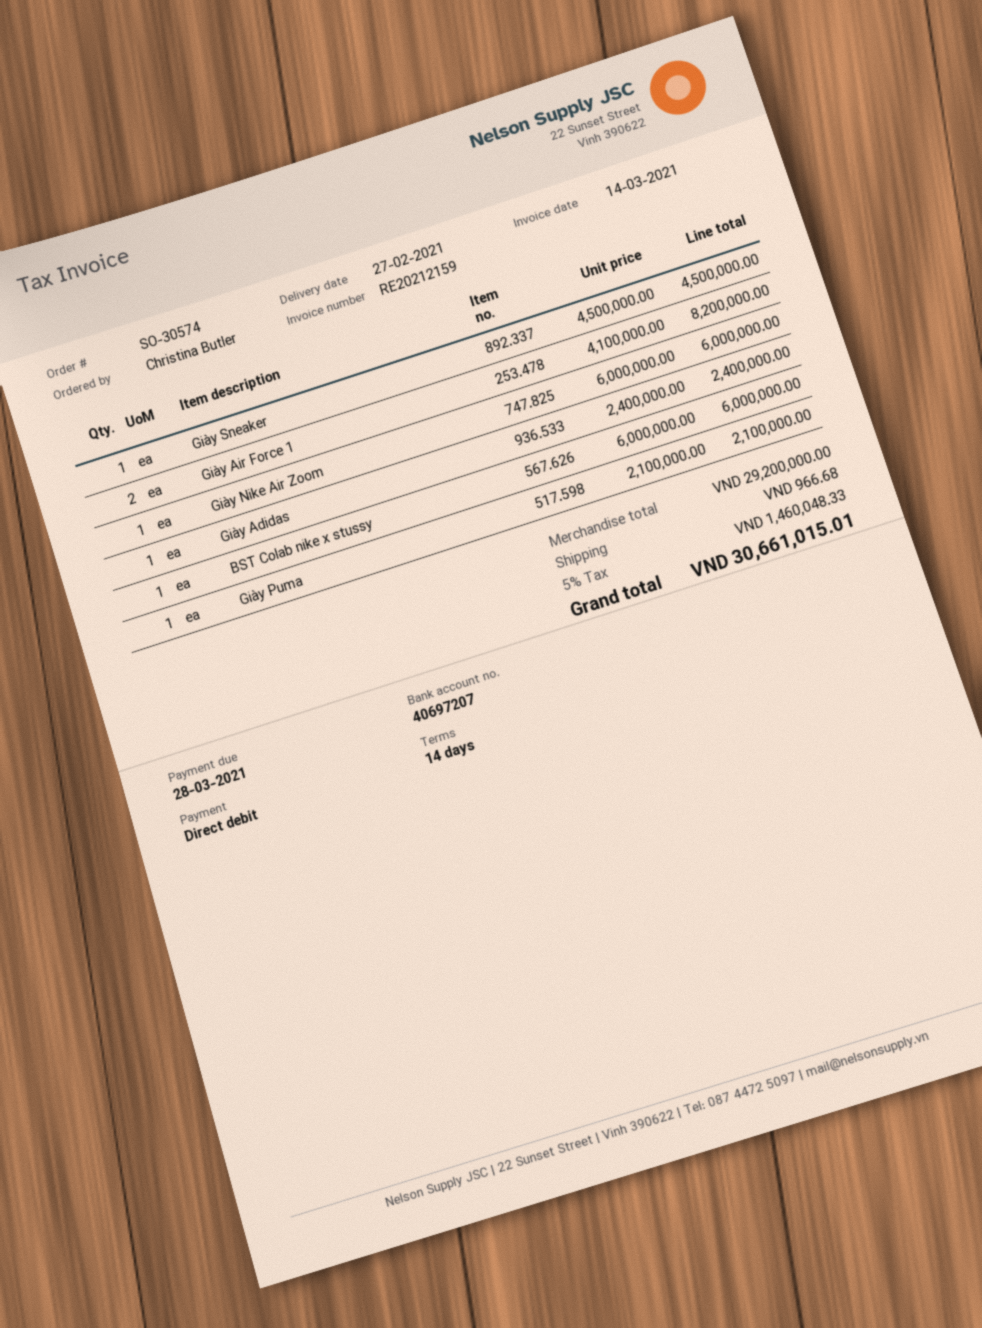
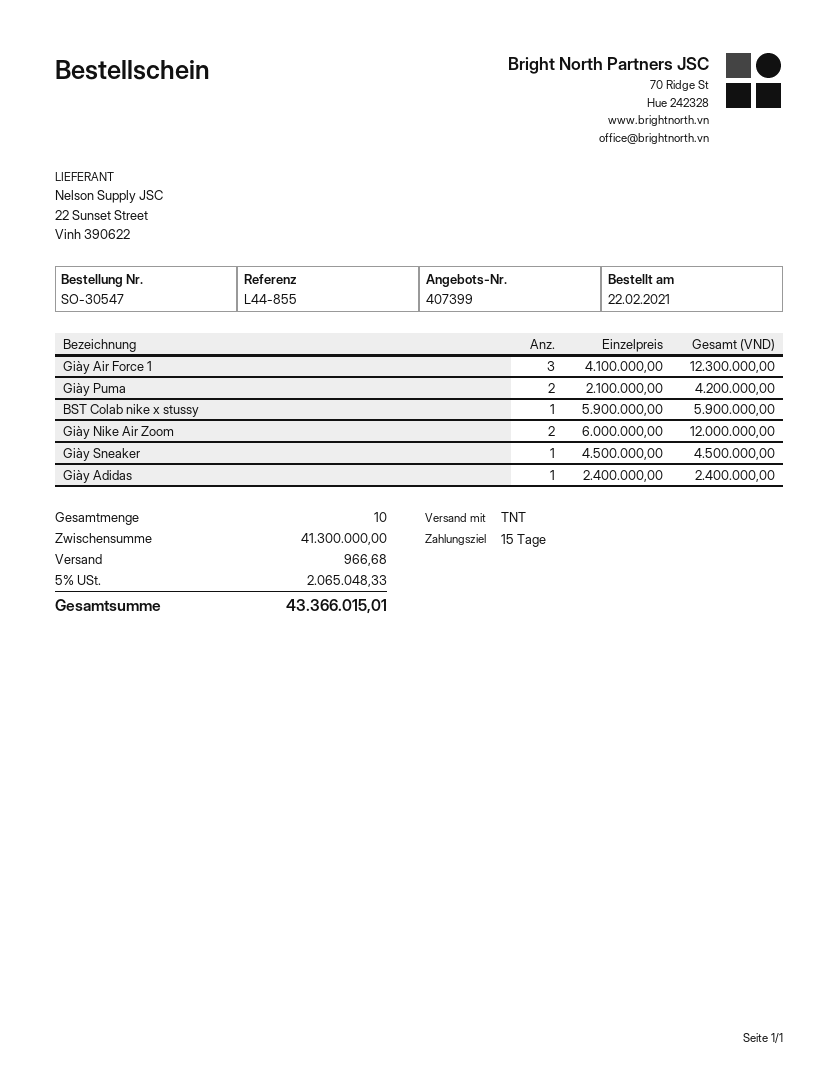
order number: SO-30574 -> SO-30547
payment terms: 14 days -> 15 days
Giày Air Force 1: 2 x 4100000.00 = 8200000.00 -> 3 x 4100000.00 = 12300000.00
Giày Nike Air Zoom: 1 x 6000000.00 = 6000000.00 -> 2 x 6000000.00 = 12000000.00
BST Colab nike x stussy: 1 x 6000000.00 = 6000000.00 -> 1 x 5900000.00 = 5900000.00
Giày Puma: 1 x 2100000.00 = 2100000.00 -> 2 x 2100000.00 = 4200000.00
subtotal: 29200000.00 -> 41300000.00
tax: 5% = 1460048.33 -> 5% = 2065048.33
total: 30661015.01 -> 43366015.01

